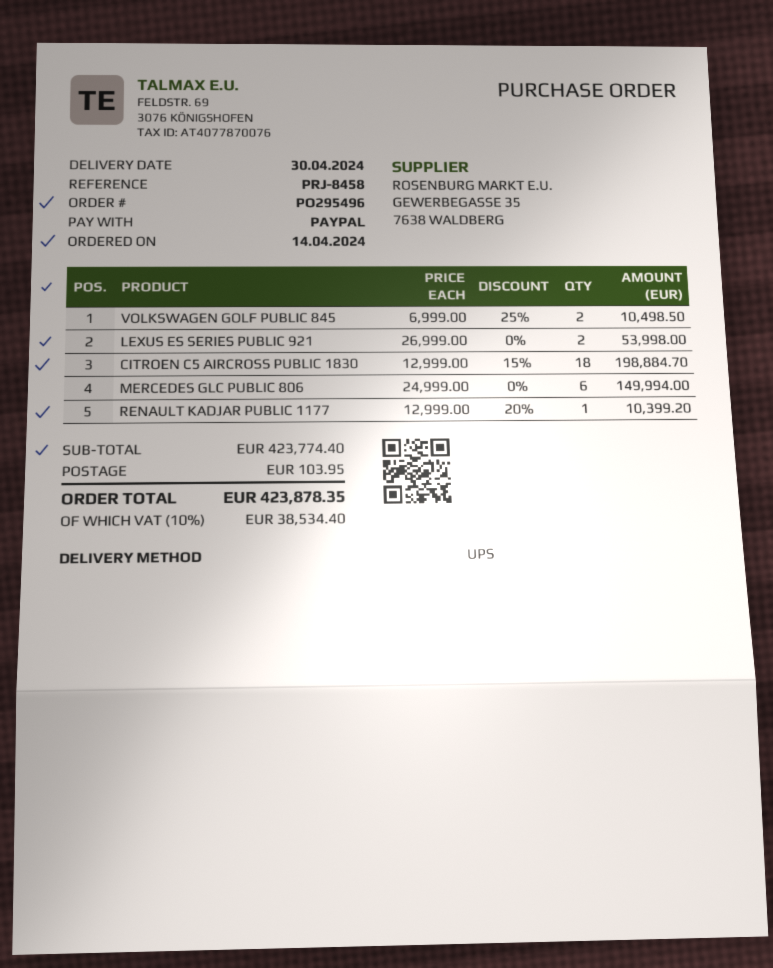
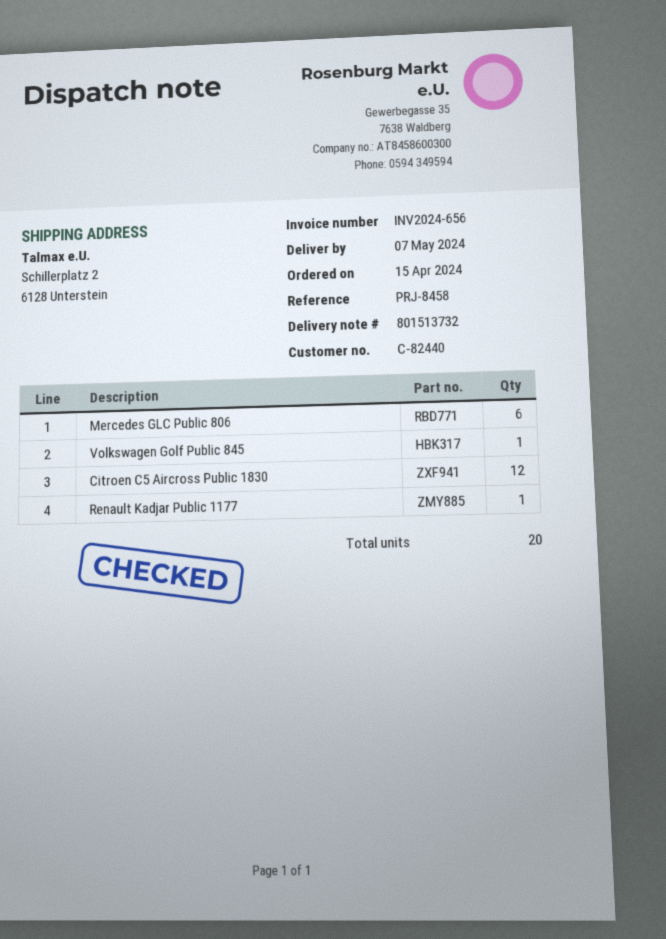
order date: 2024-04-14 -> 2024-04-15
delivery date: 2024-04-30 -> 2024-05-07
VOLKSWAGEN GOLF PUBLIC 845: 2 -> 1
LEXUS ES SERIES PUBLIC 921: 2 -> none
CITROEN C5 AIRCROSS PUBLIC 1830: 18 -> 12

